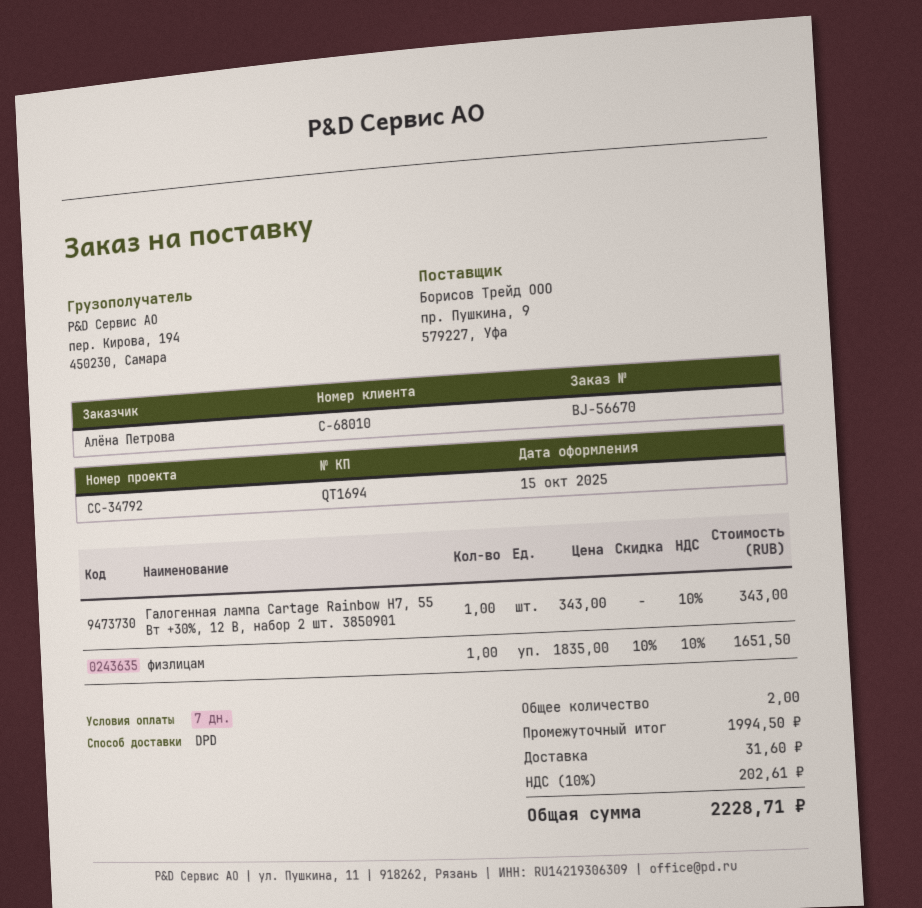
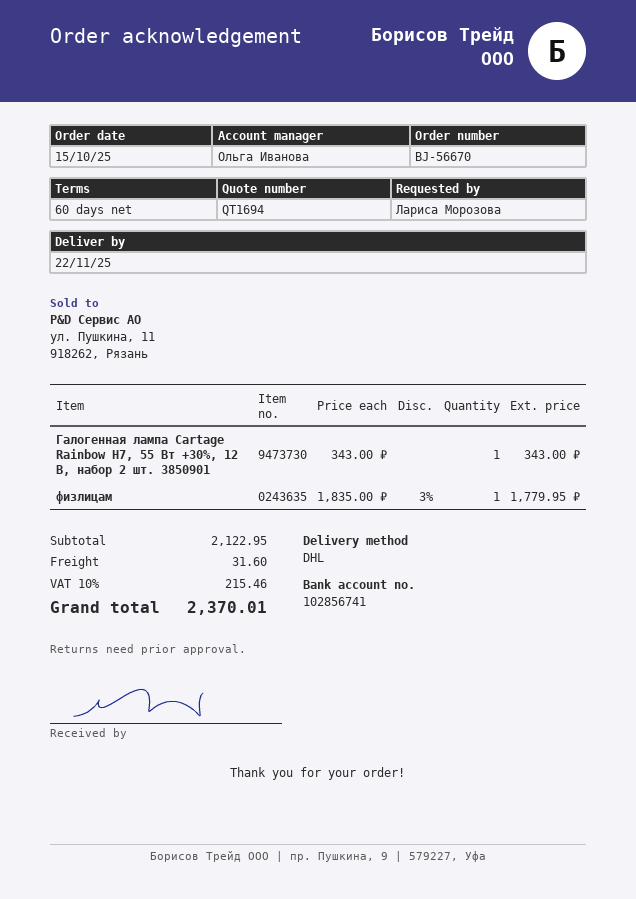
payment terms: 7 days -> 60 days
ordered by: Алёна Петрова -> Лариса Морозова
shipping method: DPD -> DHL
физлицам: 1 x 1835.00 - 10% = 1651.50 -> 1 x 1835.00 - 3% = 1779.95
subtotal: 1994.50 -> 2122.95
tax: 10% = 202.61 -> 10% = 215.46
total: 2228.71 -> 2370.01

